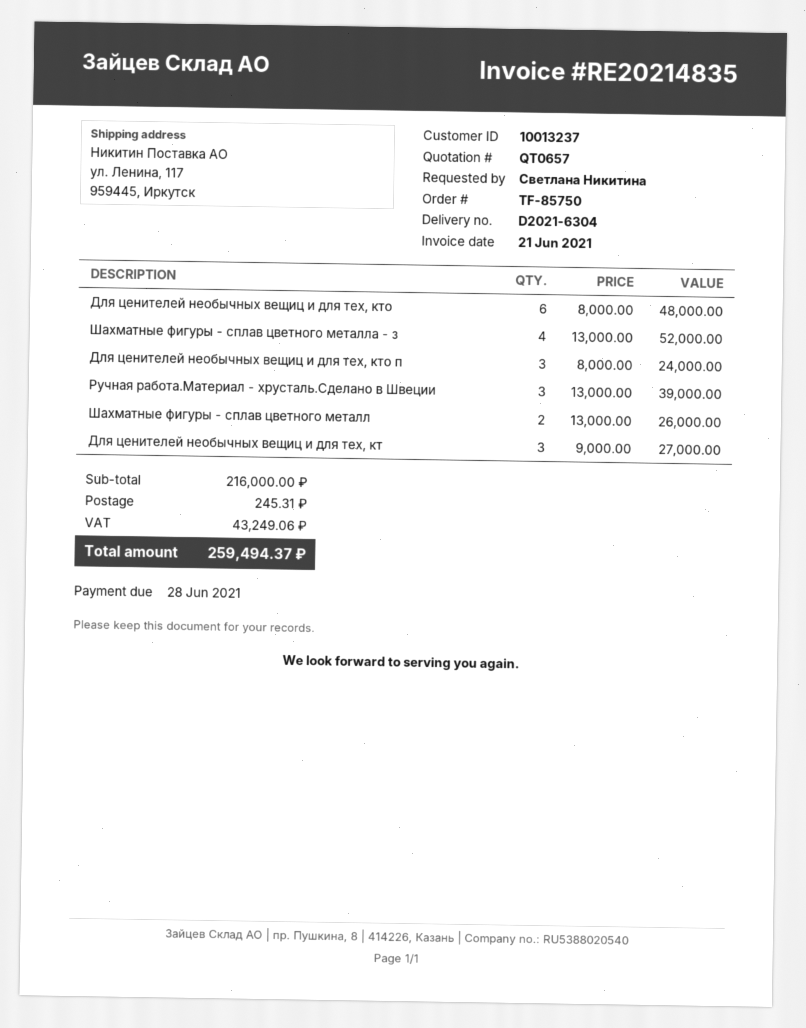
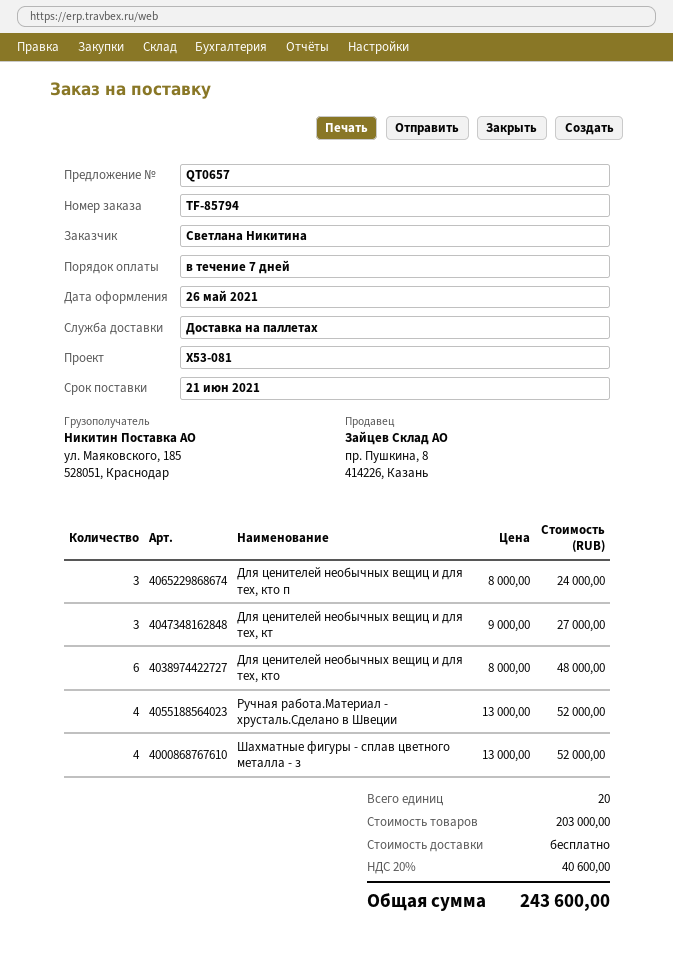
order number: TF-85750 -> TF-85794
ship to: ул. Ленина, 117, 959445, Иркутск -> ул. Маяковского, 185, 528051, Краснодар
Ручная работа.Материал - хрусталь.Сделано в Швеции: 3 x 13000.00 = 39000.00 -> 4 x 13000.00 = 52000.00
Шахматные фигуры - сплав цветного металл: 2 x 13000.00 = 26000.00 -> none
subtotal: 216000.00 -> 203000.00
shipping: 245.31 -> 0.00
tax: 43249.06 -> 40600.00
total: 259494.37 -> 243600.00

